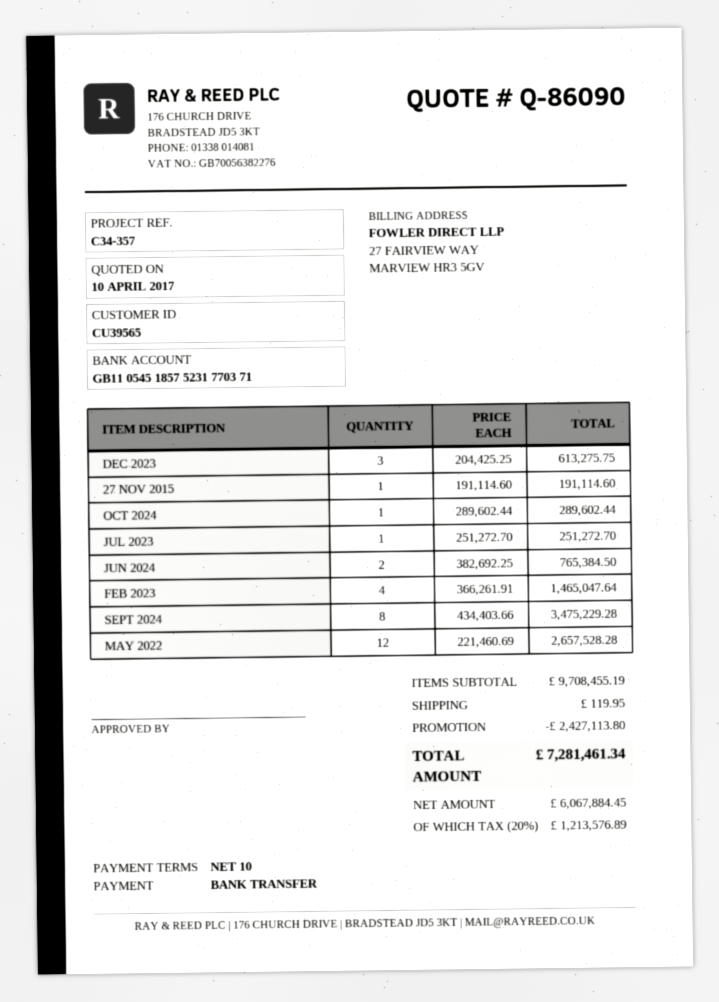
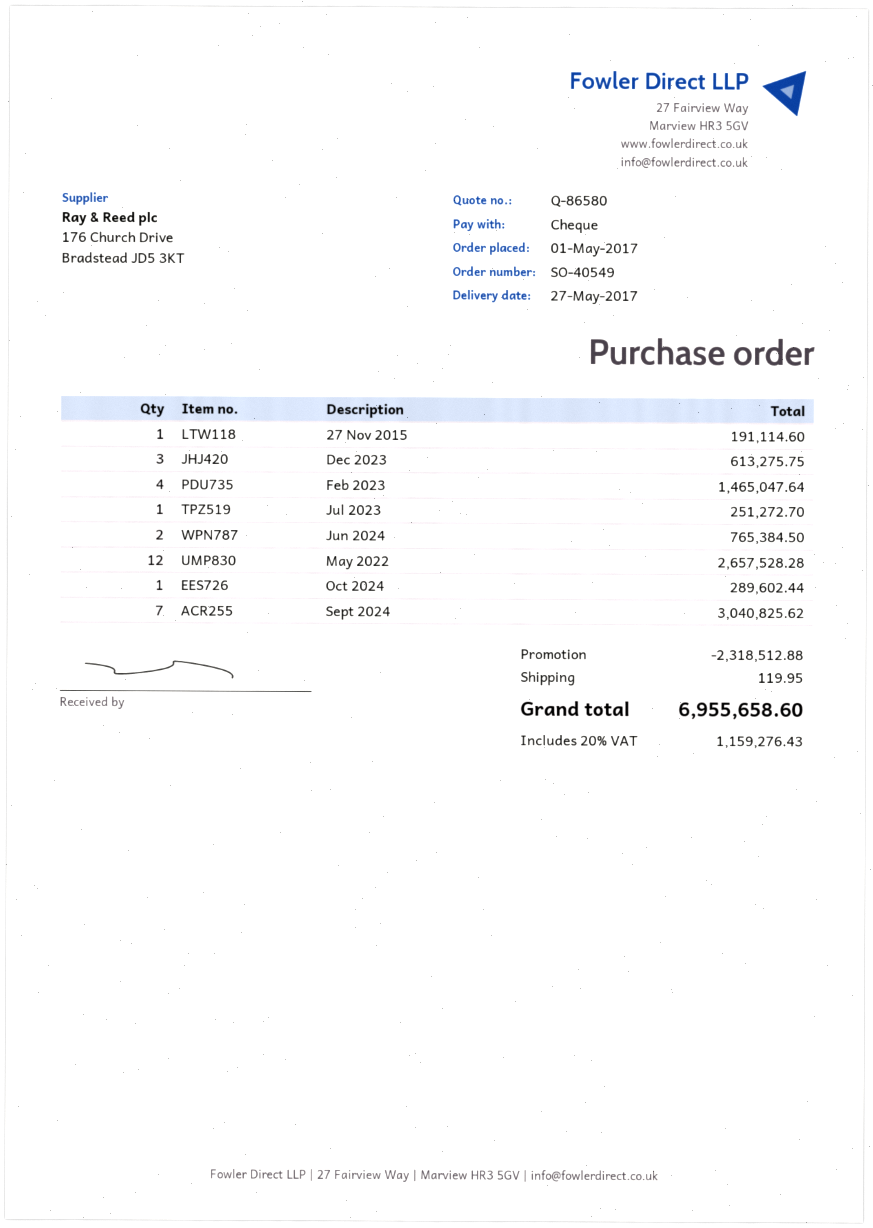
quote number: Q-86090 -> Q-86580
payment method: bank transfer -> cheque
SEPT 2024: 8 for 3475229.28 -> 7 for 3040825.62
discount: 2427113.80 -> 2318512.88
tax: 20% = 1213576.89 -> 20% = 1159276.43
total: 7281461.34 -> 6955658.60

